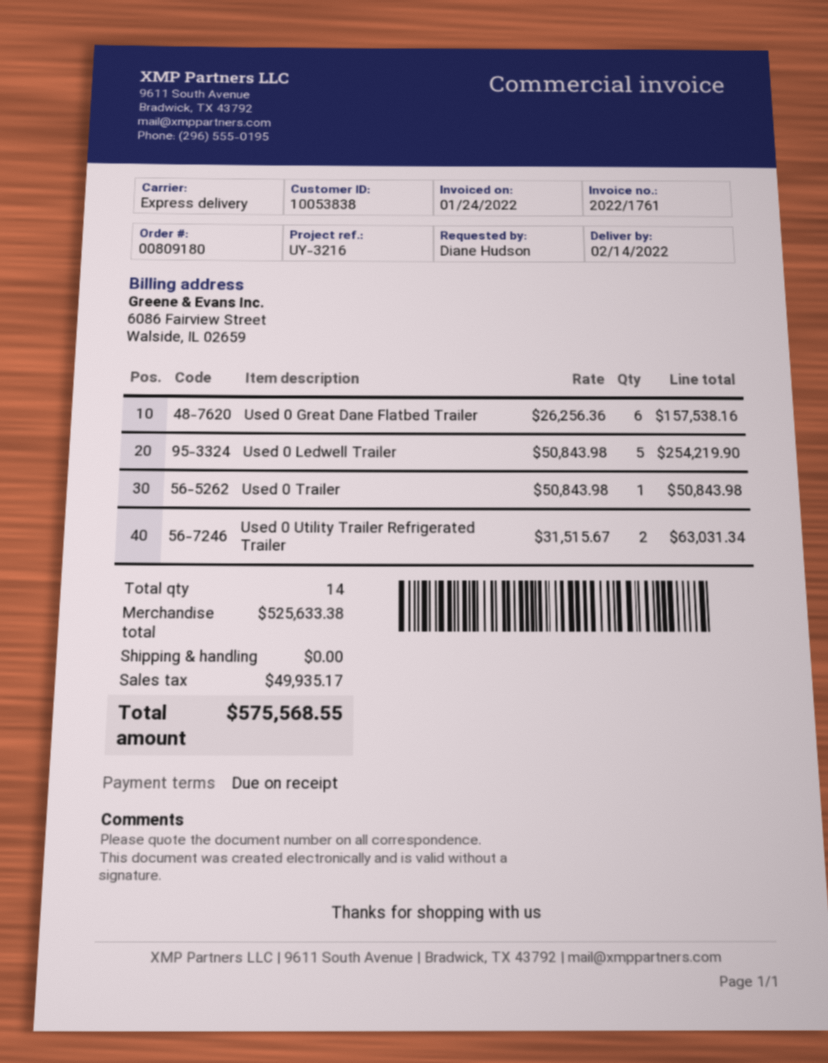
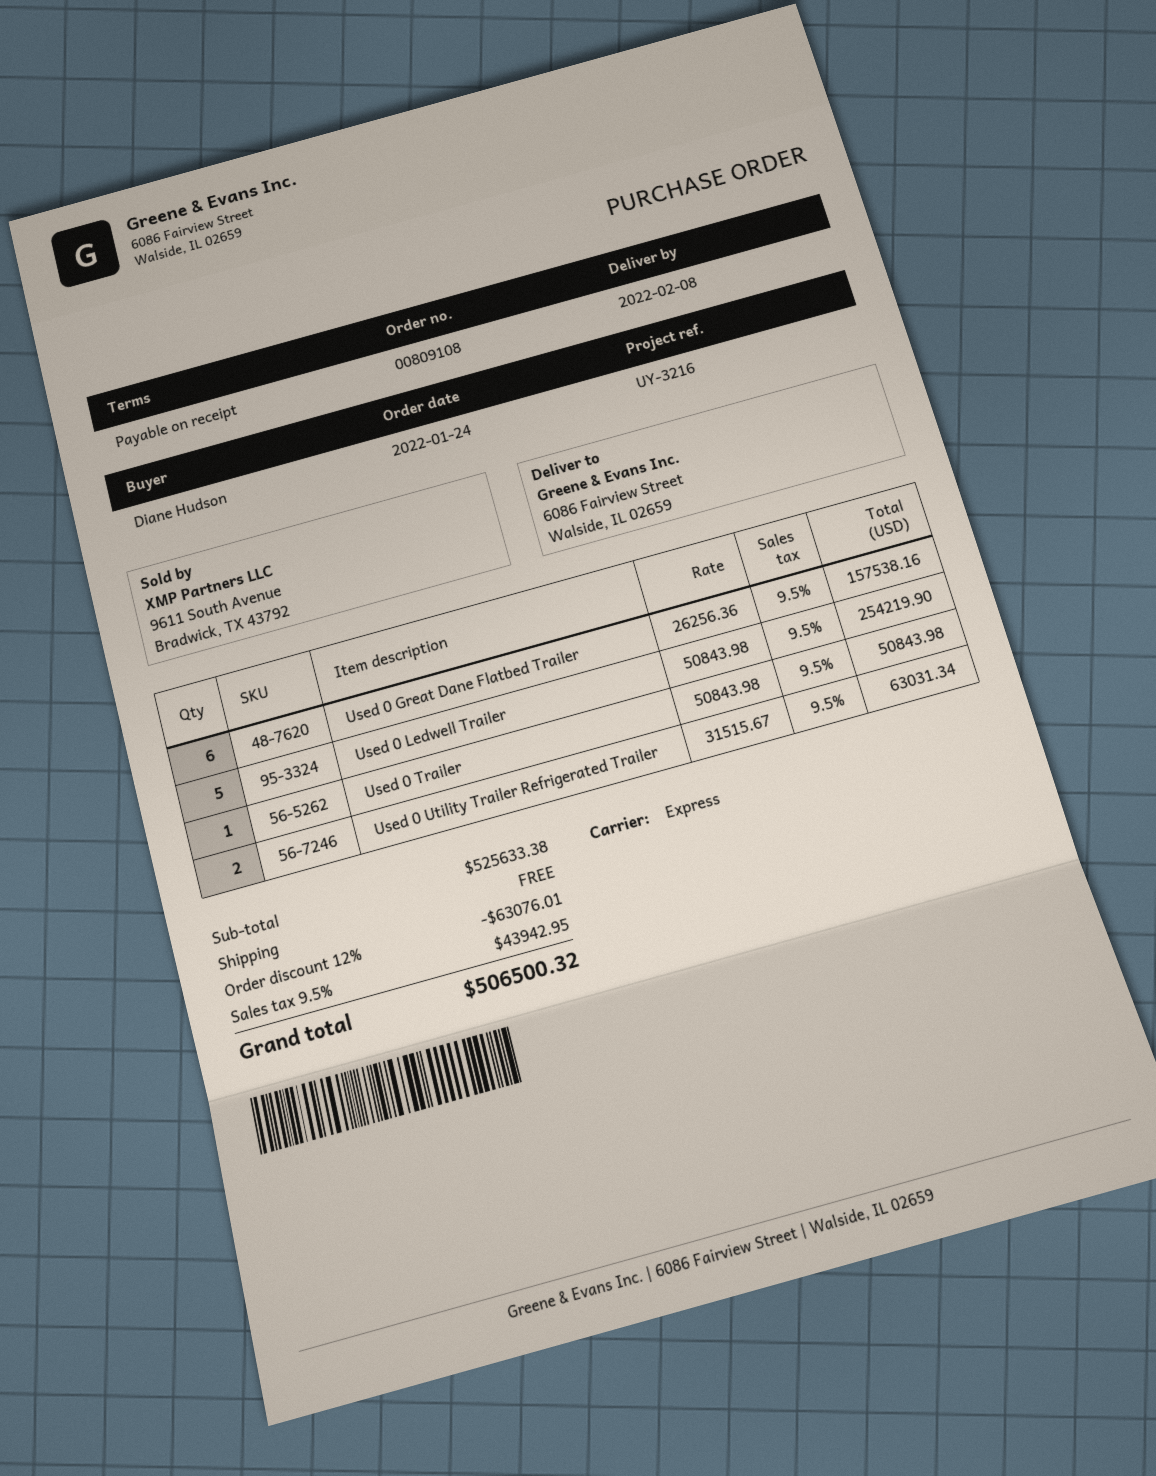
order number: 00809180 -> 00809108
delivery date: 2022-02-14 -> 2022-02-08
discount: none -> 12% = 63076.01
tax: 49935.17 -> 43942.95
total: 575568.55 -> 506500.32

